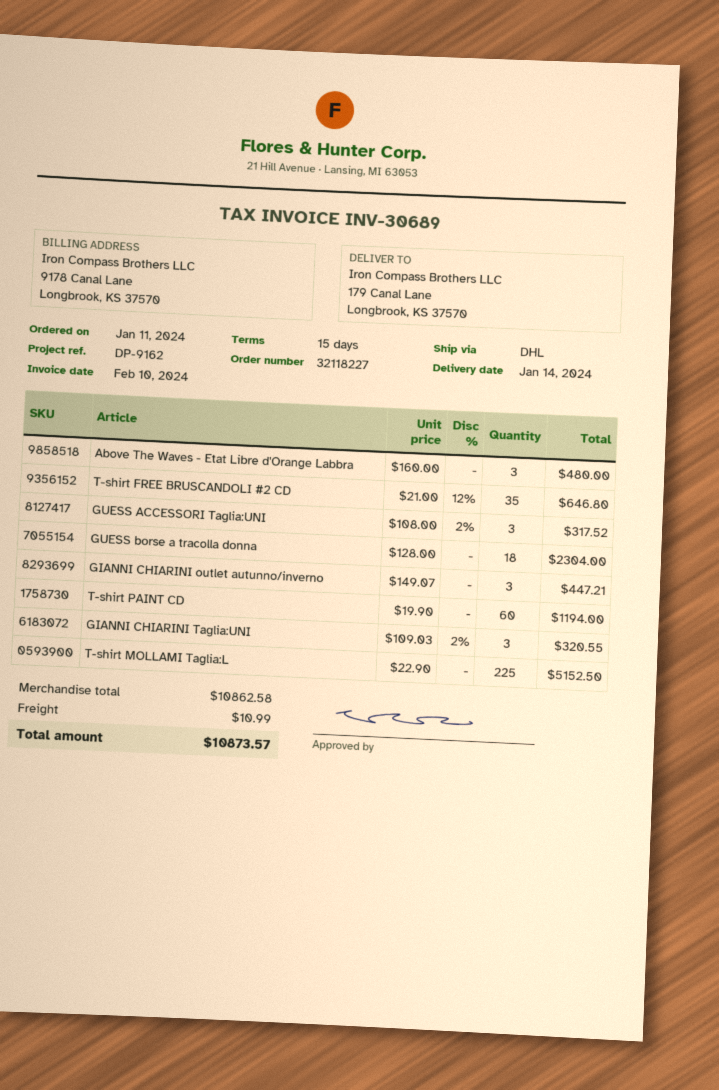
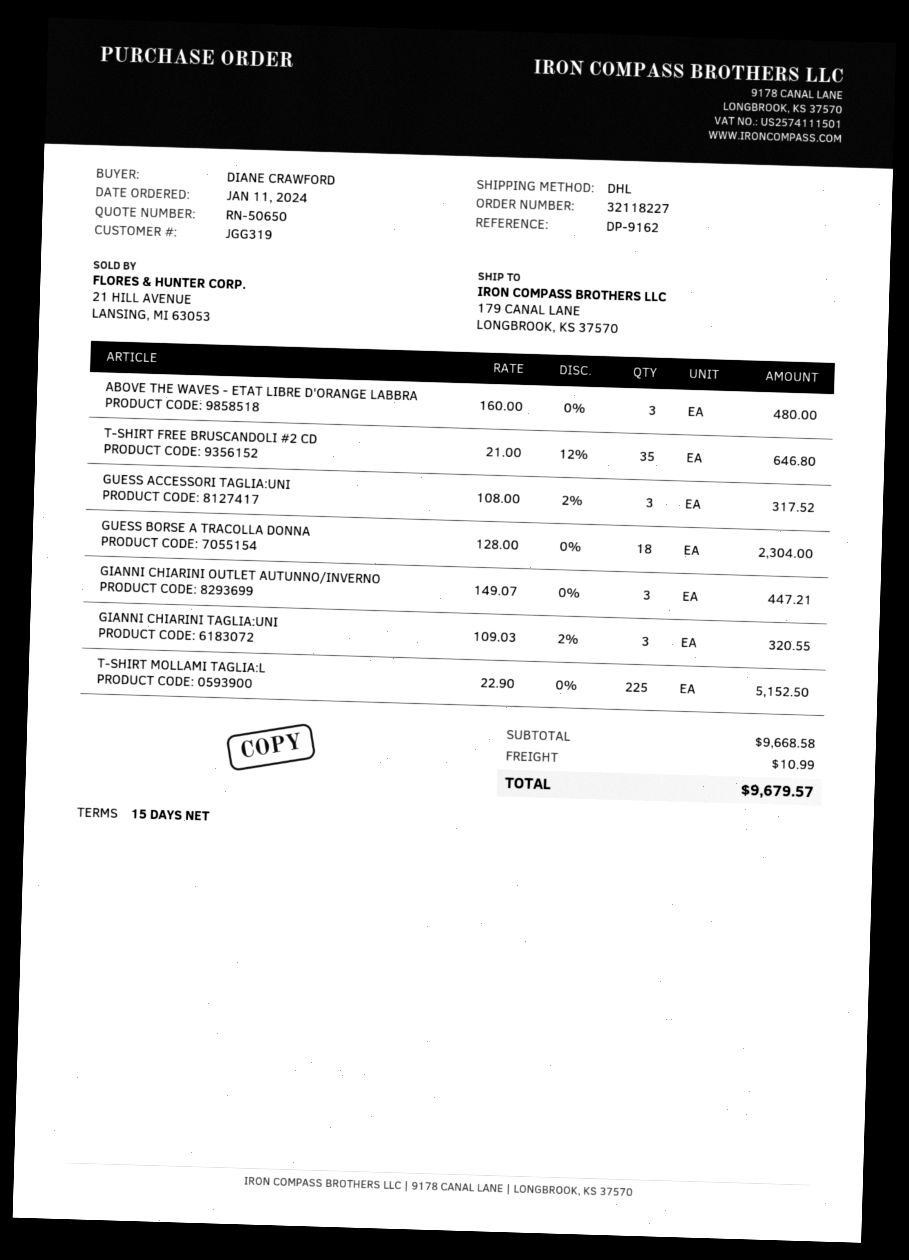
T-shirt PAINT CD: 60 x 19.90 = 1194.00 -> none
subtotal: 10862.58 -> 9668.58
total: 10873.57 -> 9679.57

